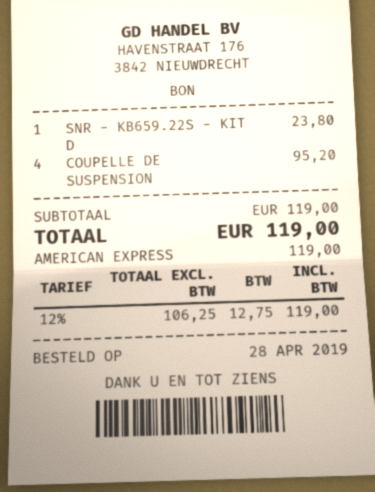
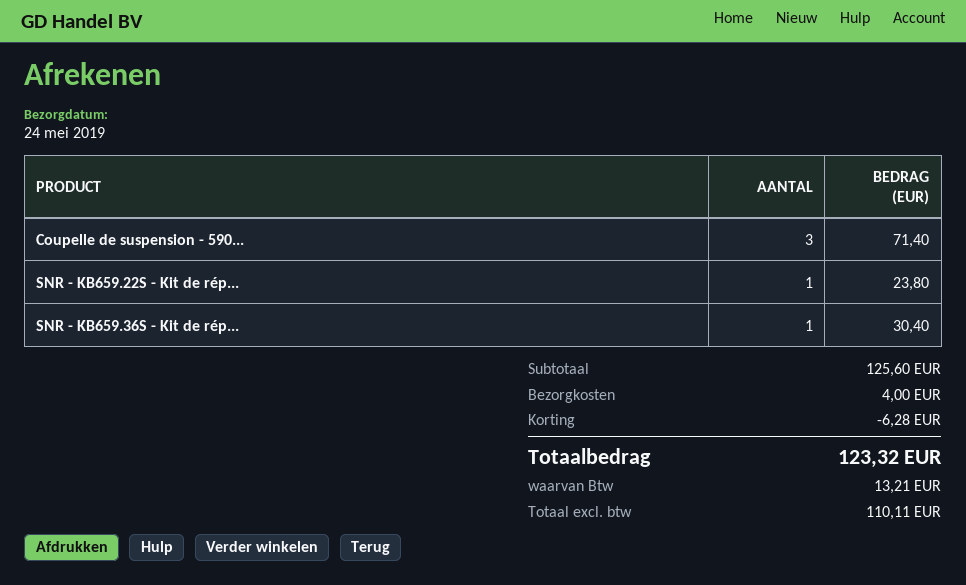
COUPELLE DE SUSPENSION: 4 for 95.20 -> 3 for 71.40
SNR - KB659.36S - Kit de rép...: none -> 1 for 30.40
subtotal: 119.00 -> 125.60
discount: none -> 6.28
shipping: none -> 4.00
net: 106.25 -> 110.11
tax: 12.75 -> 13.21
total: 119.00 -> 123.32

